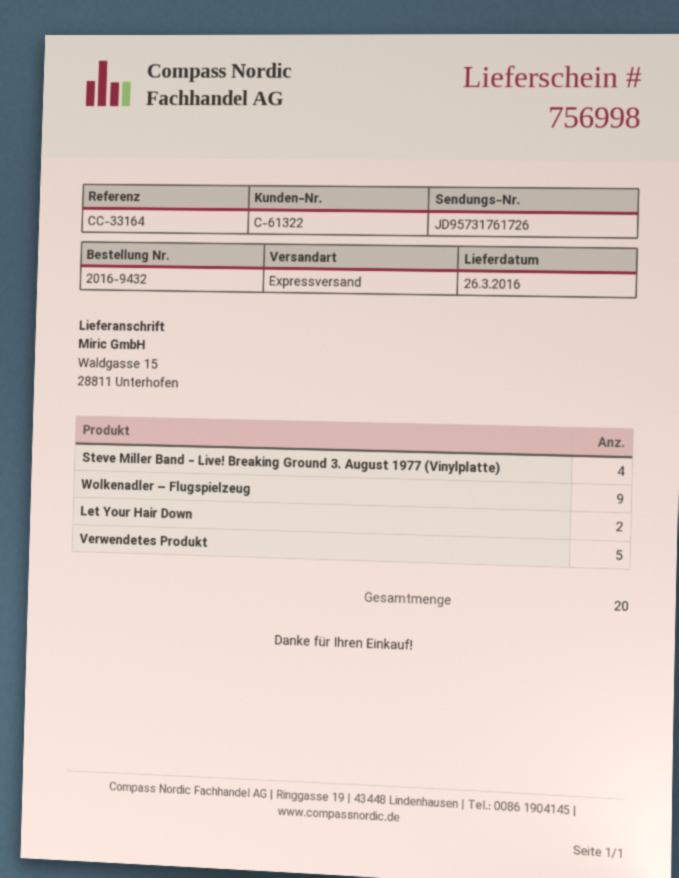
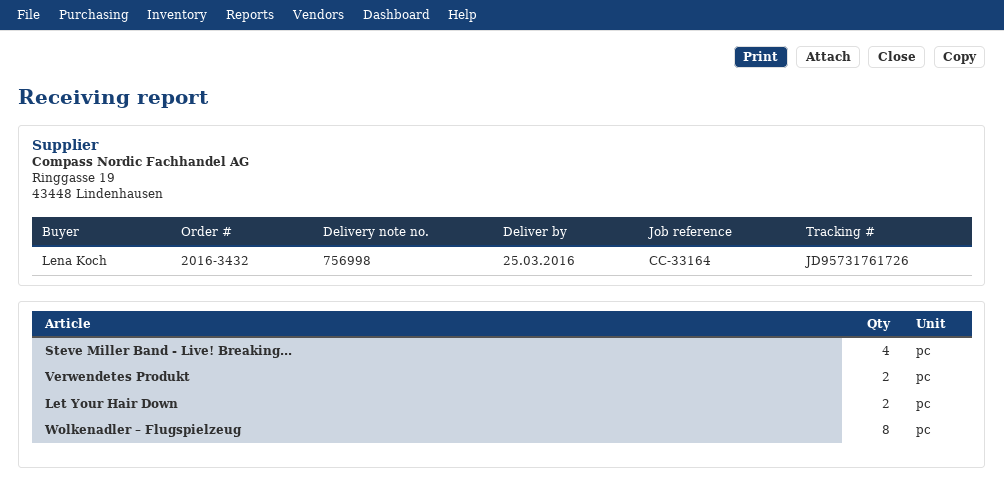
order number: 2016-9432 -> 2016-3432
delivery date: 2016-03-26 -> 2016-03-25
Wolkenadler – Flugspielzeug: 9 -> 8
Verwendetes Produkt: 5 -> 2

